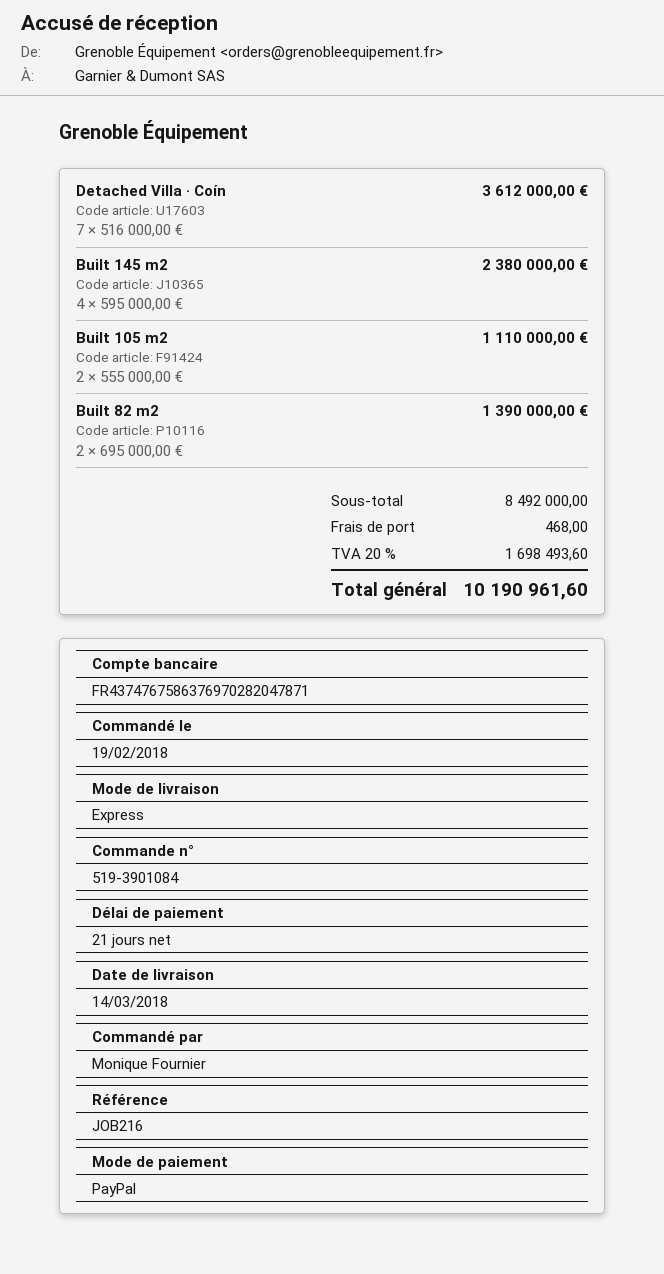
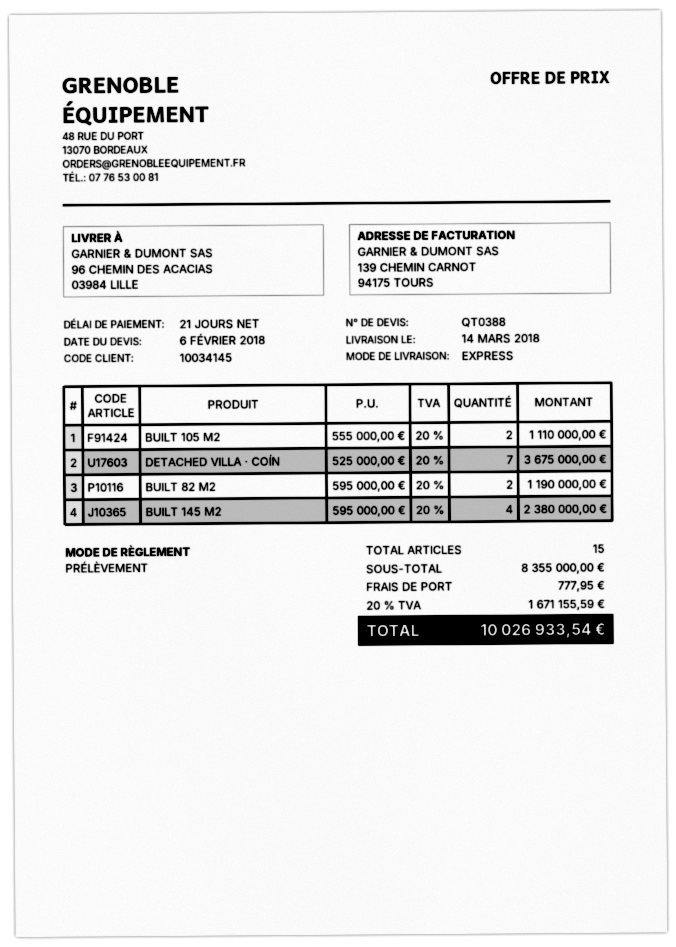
payment method: PayPal -> direct debit
Detached Villa · Coín: 7 x 516000.00 = 3612000.00 -> 7 x 525000.00 = 3675000.00
Built 82 m2: 2 x 695000.00 = 1390000.00 -> 2 x 595000.00 = 1190000.00
subtotal: 8492000.00 -> 8355000.00
shipping: 468.00 -> 777.95
tax: 20% = 1698493.60 -> 20% = 1671155.59
total: 10190961.60 -> 10026933.54

